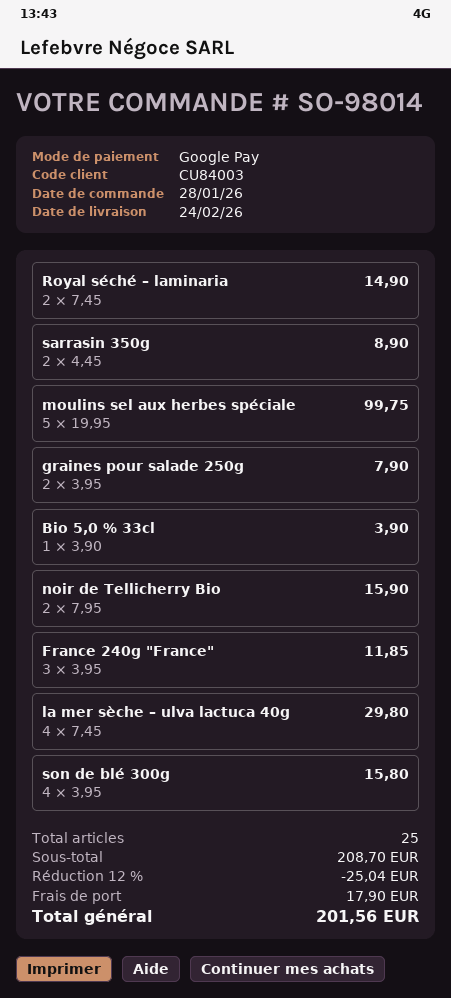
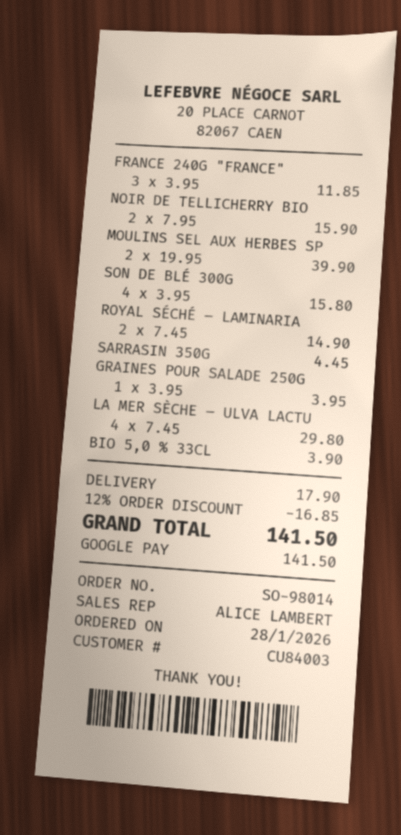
sarrasin 350g: 2 x 4.45 = 8.90 -> 1 x 4.45 = 4.45
moulins sel aux herbes spéciale: 5 x 19.95 = 99.75 -> 2 x 19.95 = 39.90
graines pour salade 250g: 2 x 3.95 = 7.90 -> 1 x 3.95 = 3.95
discount: 12% = 25.04 -> 12% = 16.85
total: 201.56 -> 141.50

